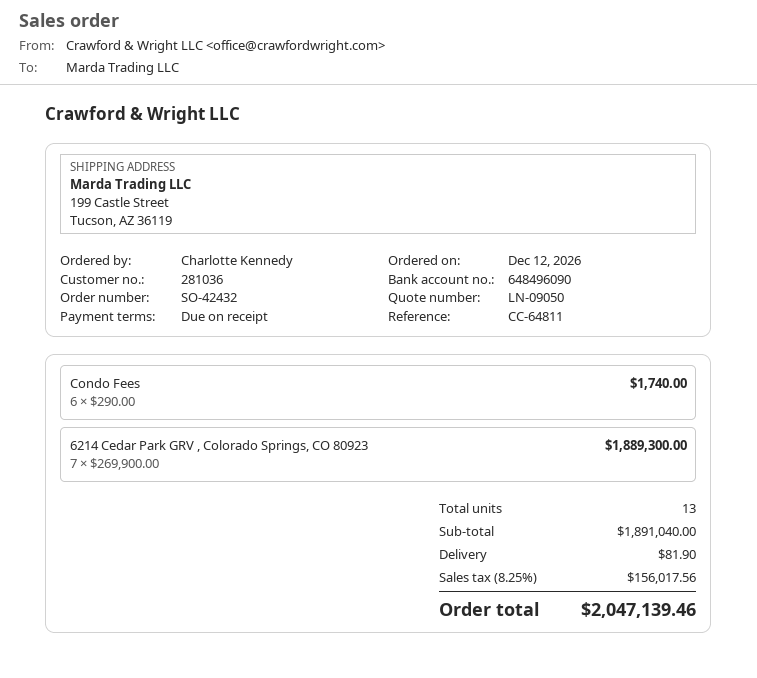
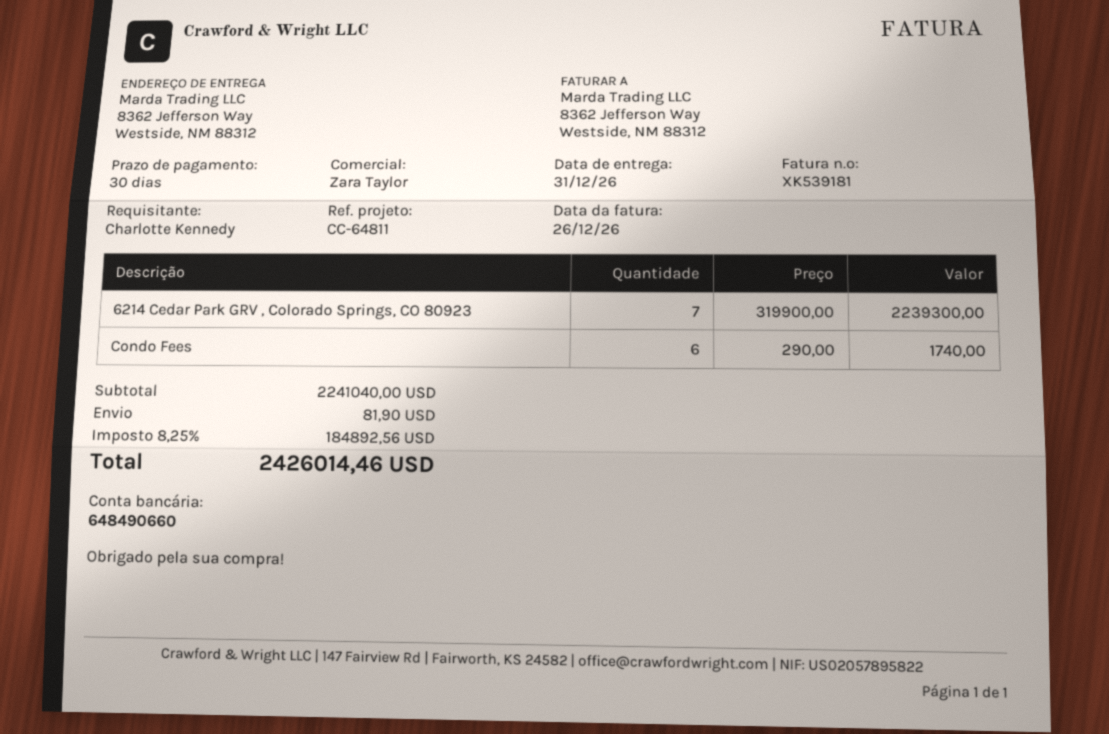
payment terms: on receipt -> 30 days
bank account: 648496090 -> 648490660
ship to: 199 Castle Street, Tucson, AZ 36119 -> 8362 Jefferson Way, Westside, NM 88312
6214 Cedar Park GRV , Colorado Springs, CO 80923: 7 x 269900.00 = 1889300.00 -> 7 x 319900.00 = 2239300.00
subtotal: 1891040.00 -> 2241040.00
tax: 8.25% = 156017.56 -> 8.25% = 184892.56
total: 2047139.46 -> 2426014.46

